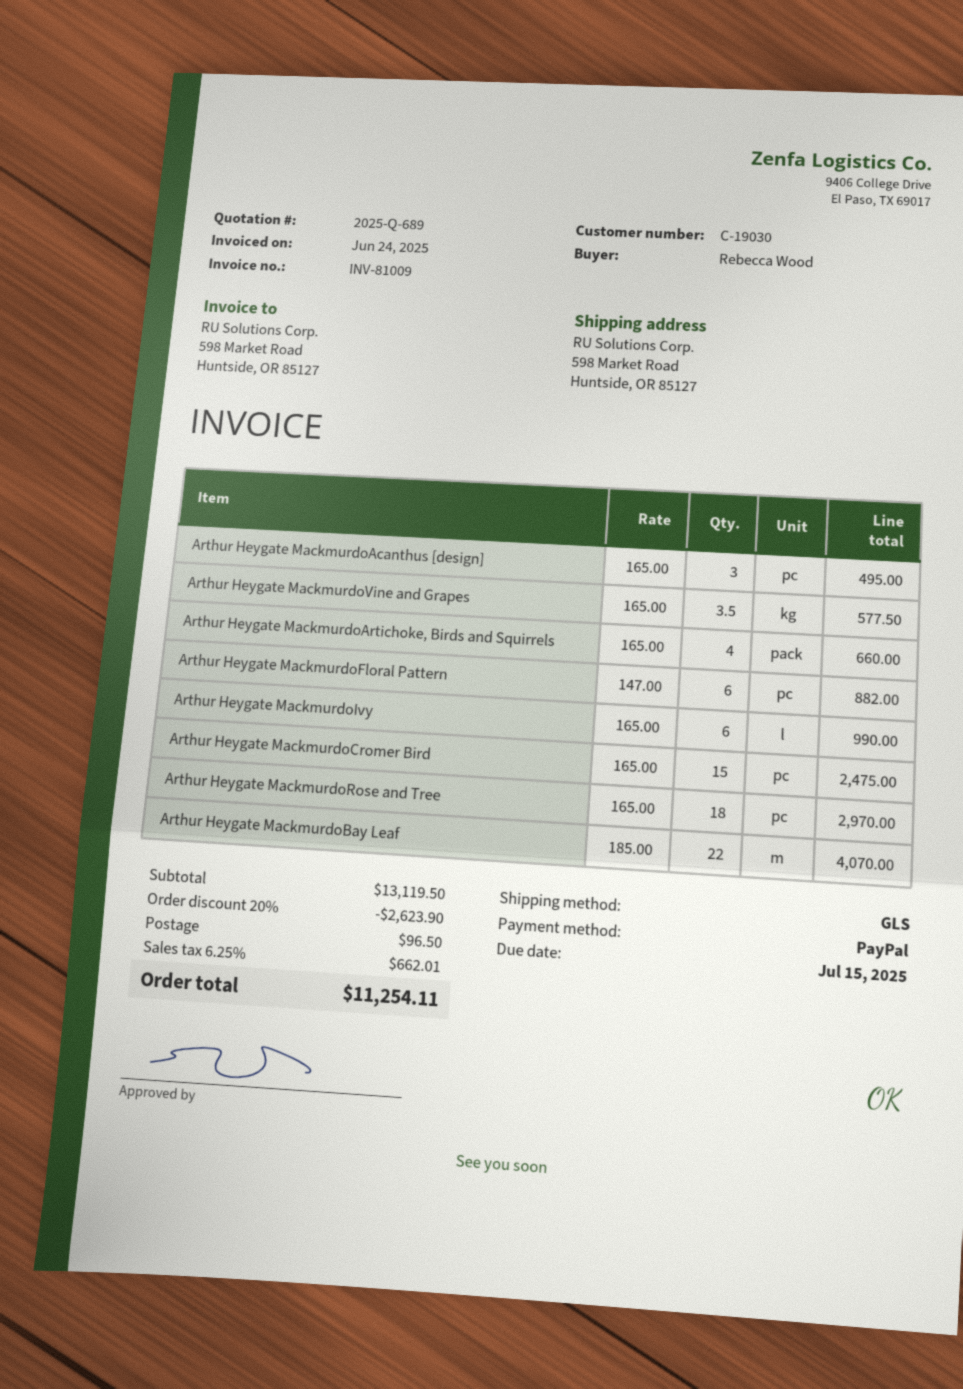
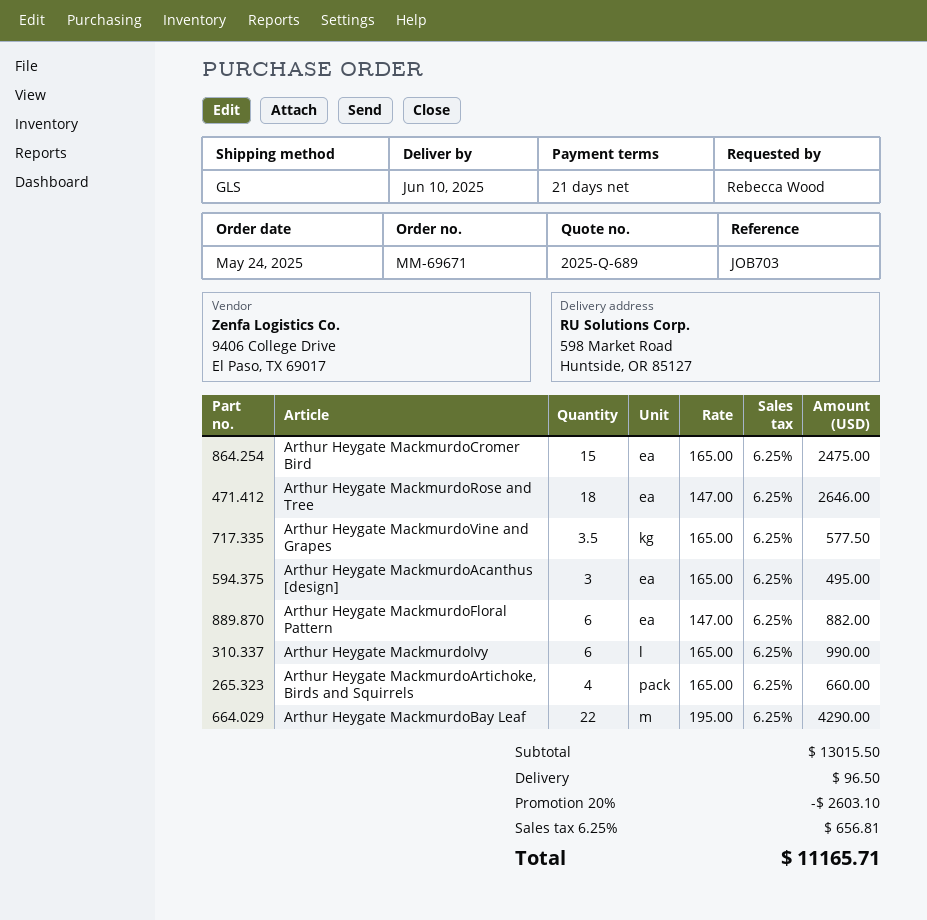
Arthur Heygate MackmurdoRose and Tree: 18 x 165.00 = 2970.00 -> 18 x 147.00 = 2646.00
Arthur Heygate MackmurdoBay Leaf: 22 x 185.00 = 4070.00 -> 22 x 195.00 = 4290.00
subtotal: 13119.50 -> 13015.50
discount: 20% = 2623.90 -> 20% = 2603.10
tax: 6.25% = 662.01 -> 6.25% = 656.81
total: 11254.11 -> 11165.71

